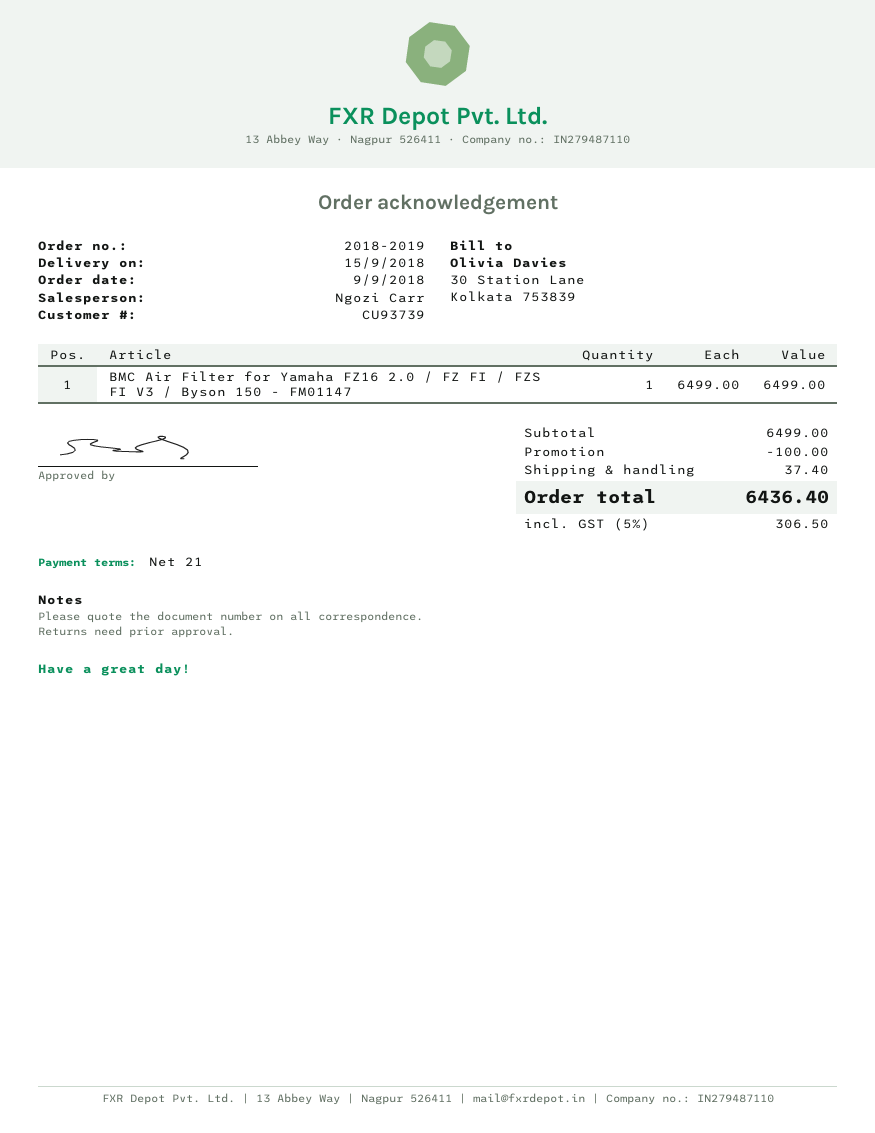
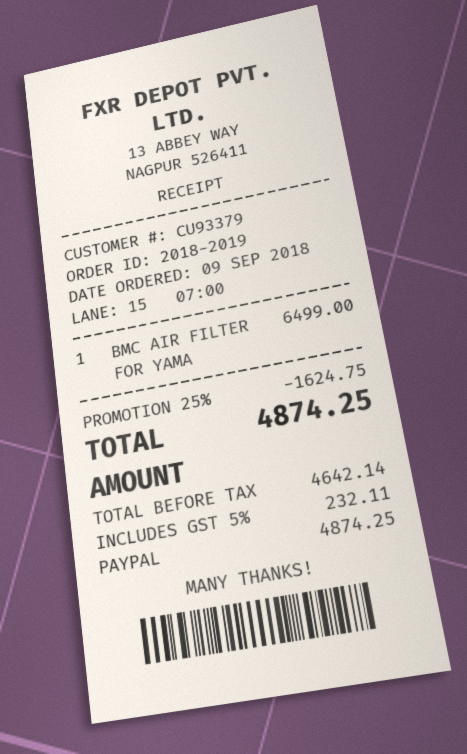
customer number: CU93739 -> CU93379
discount: 100.00 -> 1624.75
shipping: 37.40 -> none
tax: 5% = 306.50 -> 5% = 232.11
total: 6436.40 -> 4874.25

